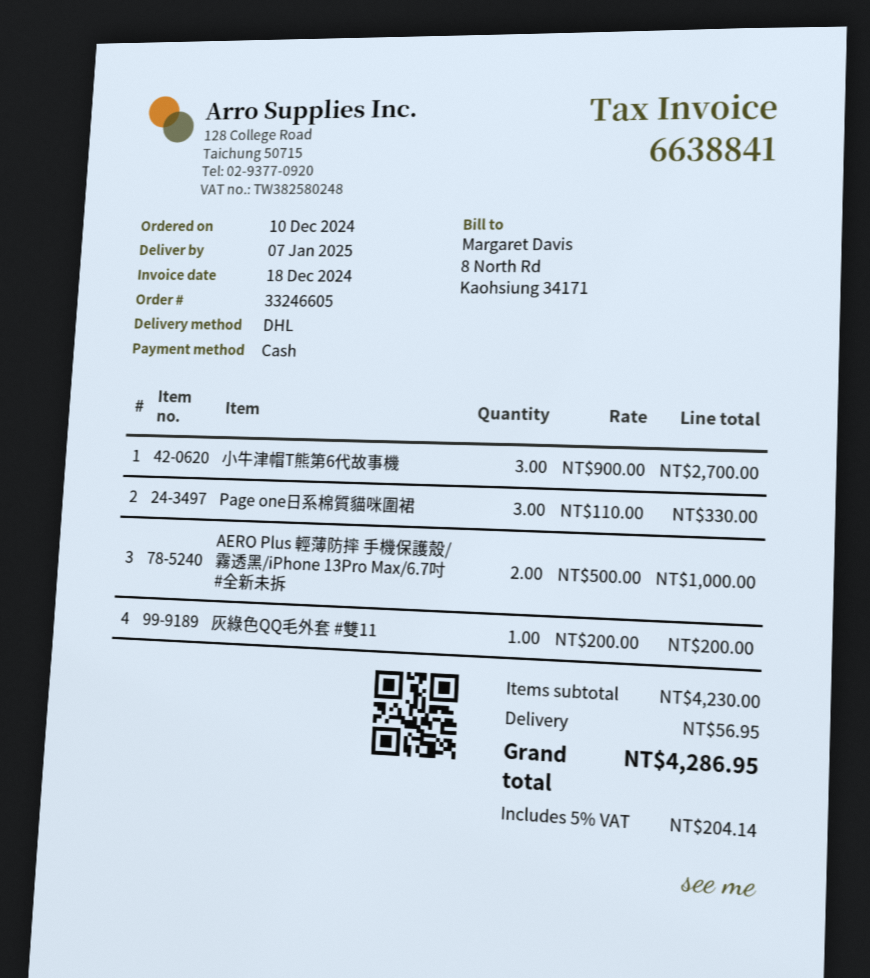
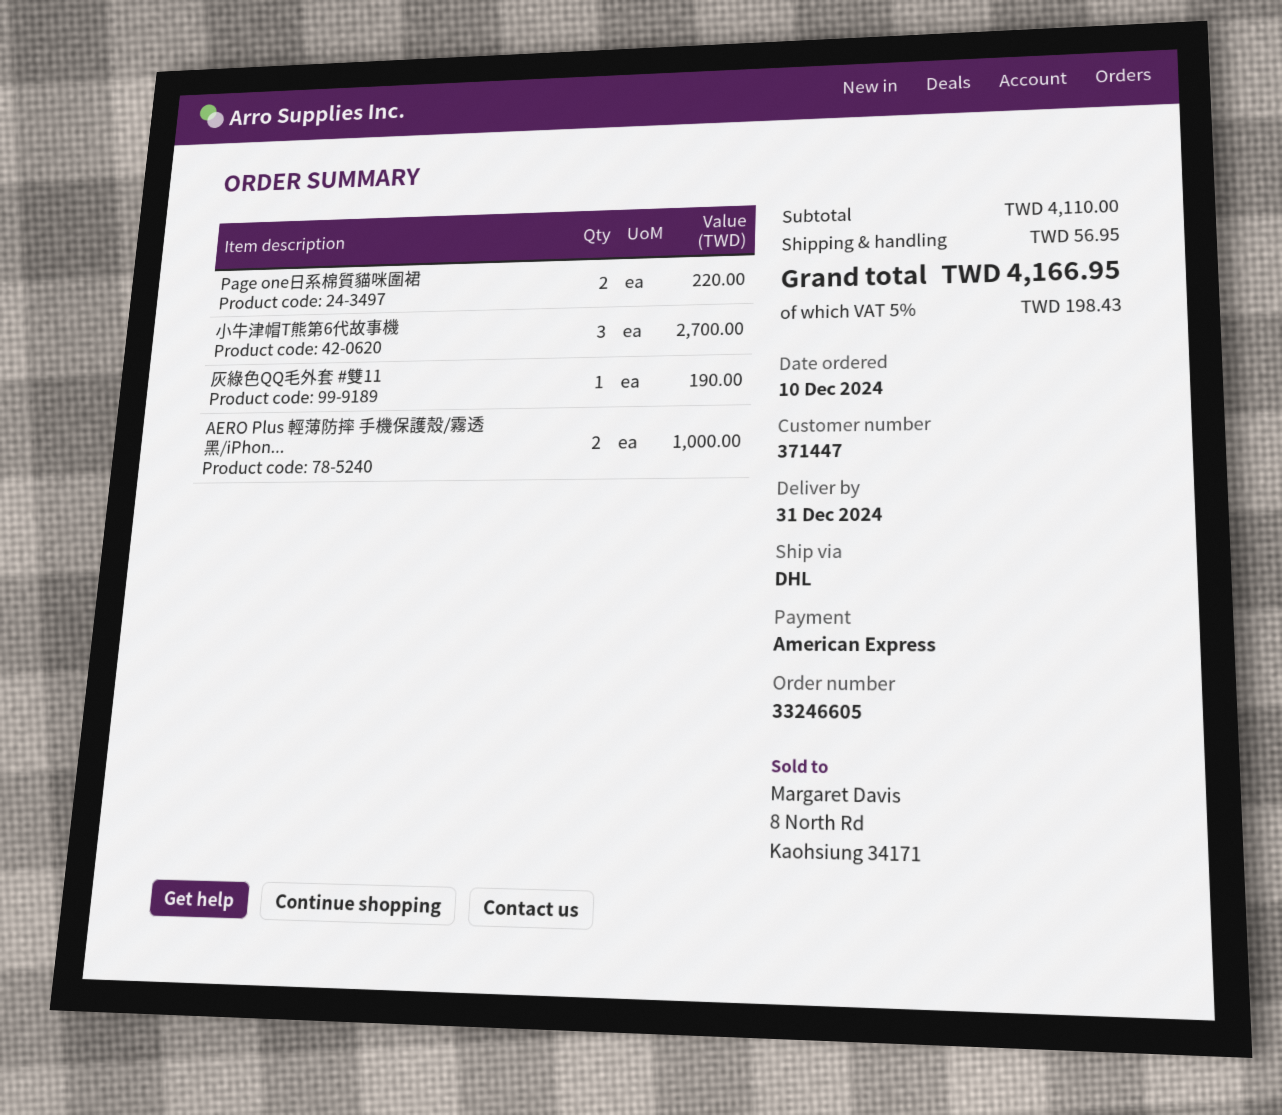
delivery date: 2025-01-07 -> 2024-12-31
payment method: cash -> American Express
Page one日系棉質貓咪圍裙: 3 for 330.00 -> 2 for 220.00
灰綠色QQ毛外套 #雙11: 1 for 200.00 -> 1 for 190.00
subtotal: 4230.00 -> 4110.00
tax: 5% = 204.14 -> 5% = 198.43
total: 4286.95 -> 4166.95

